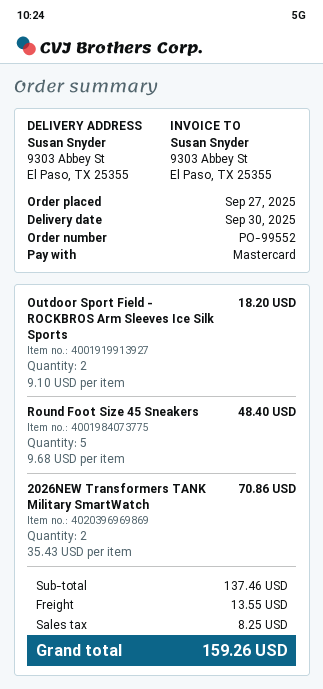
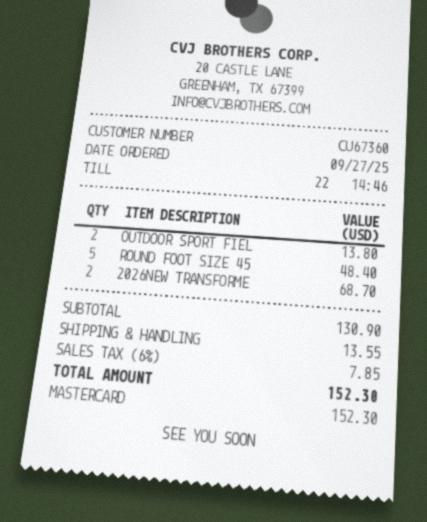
Outdoor Sport Field - ROCKBROS Arm Sleeves Ice Silk Sports: 2 for 18.20 -> 2 for 13.80
2026NEW Transformers TANK Military SmartWatch: 2 for 70.86 -> 2 for 68.70
subtotal: 137.46 -> 130.90
tax: 8.25 -> 7.85
total: 159.26 -> 152.30

